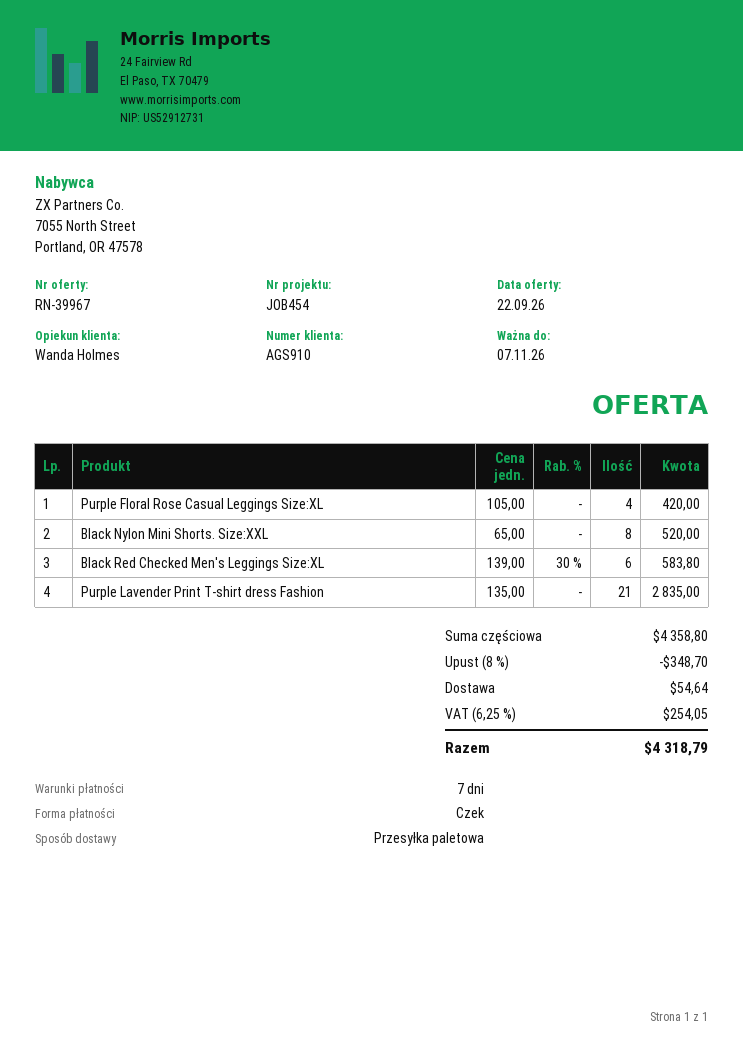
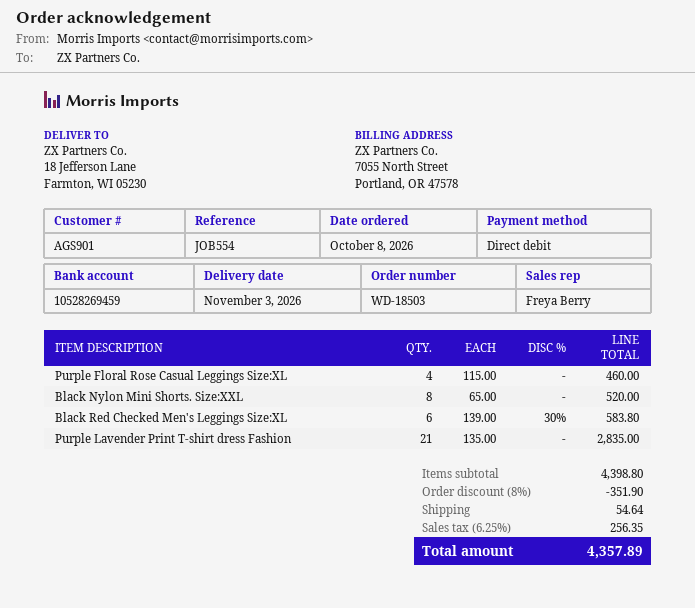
customer number: AGS910 -> AGS901
reference: JOB454 -> JOB554
sales rep: Wanda Holmes -> Freya Berry
payment method: cheque -> direct debit
Purple Floral Rose Casual Leggings Size:XL: 4 x 105.00 = 420.00 -> 4 x 115.00 = 460.00
subtotal: 4358.80 -> 4398.80
discount: 8% = 348.70 -> 8% = 351.90
tax: 6.25% = 254.05 -> 6.25% = 256.35
total: 4318.79 -> 4357.89

